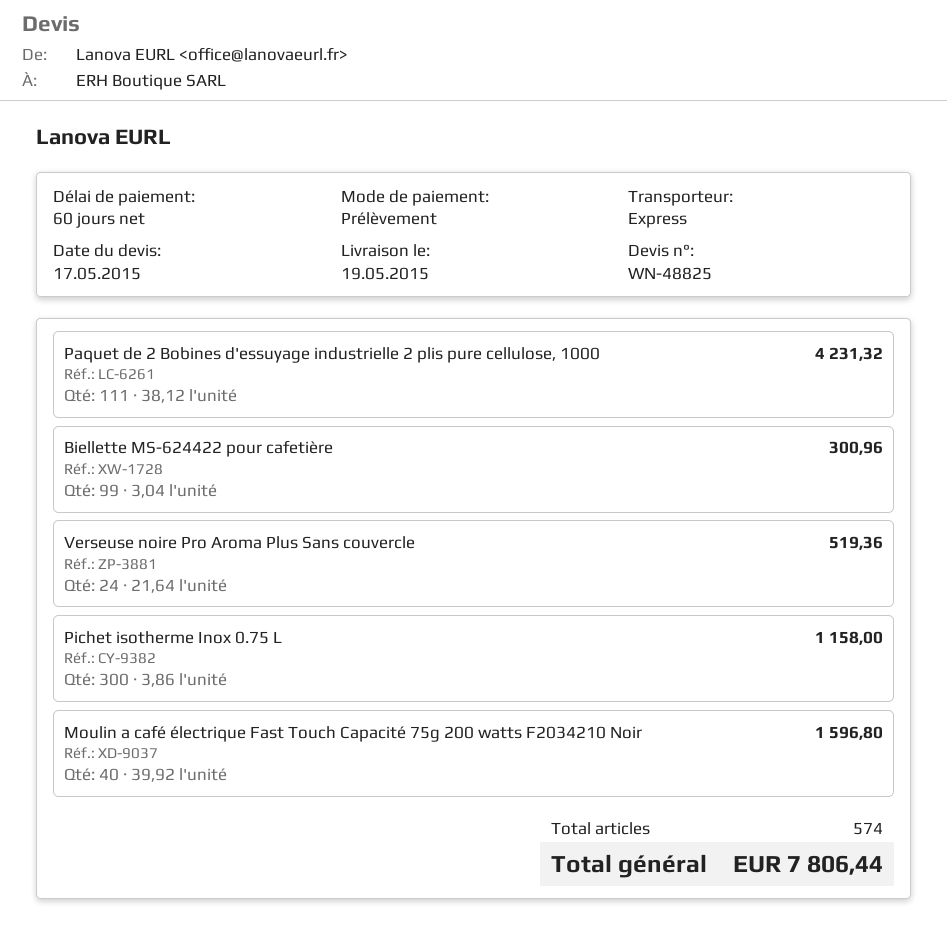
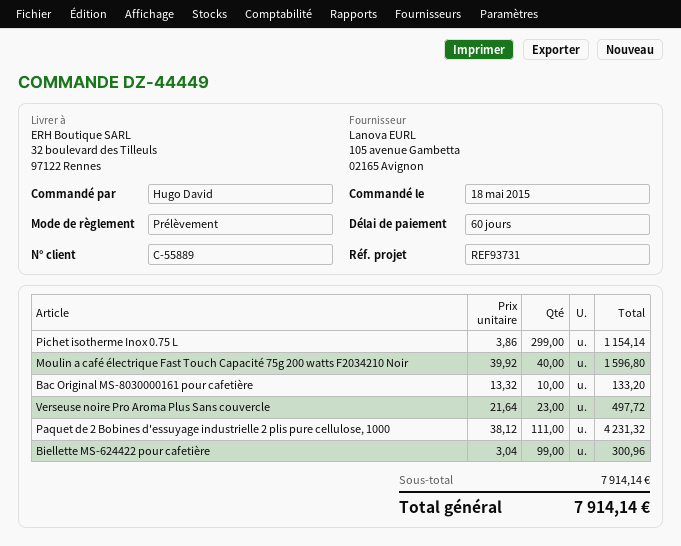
Verseuse noire Pro Aroma Plus Sans couvercle: 24 x 21.64 = 519.36 -> 23 x 21.64 = 497.72
Pichet isotherme Inox 0.75 L: 300 x 3.86 = 1158.00 -> 299 x 3.86 = 1154.14
Bac Original MS-8030000161 pour cafetière: none -> 10 x 13.32 = 133.20
total: 7806.44 -> 7914.14

